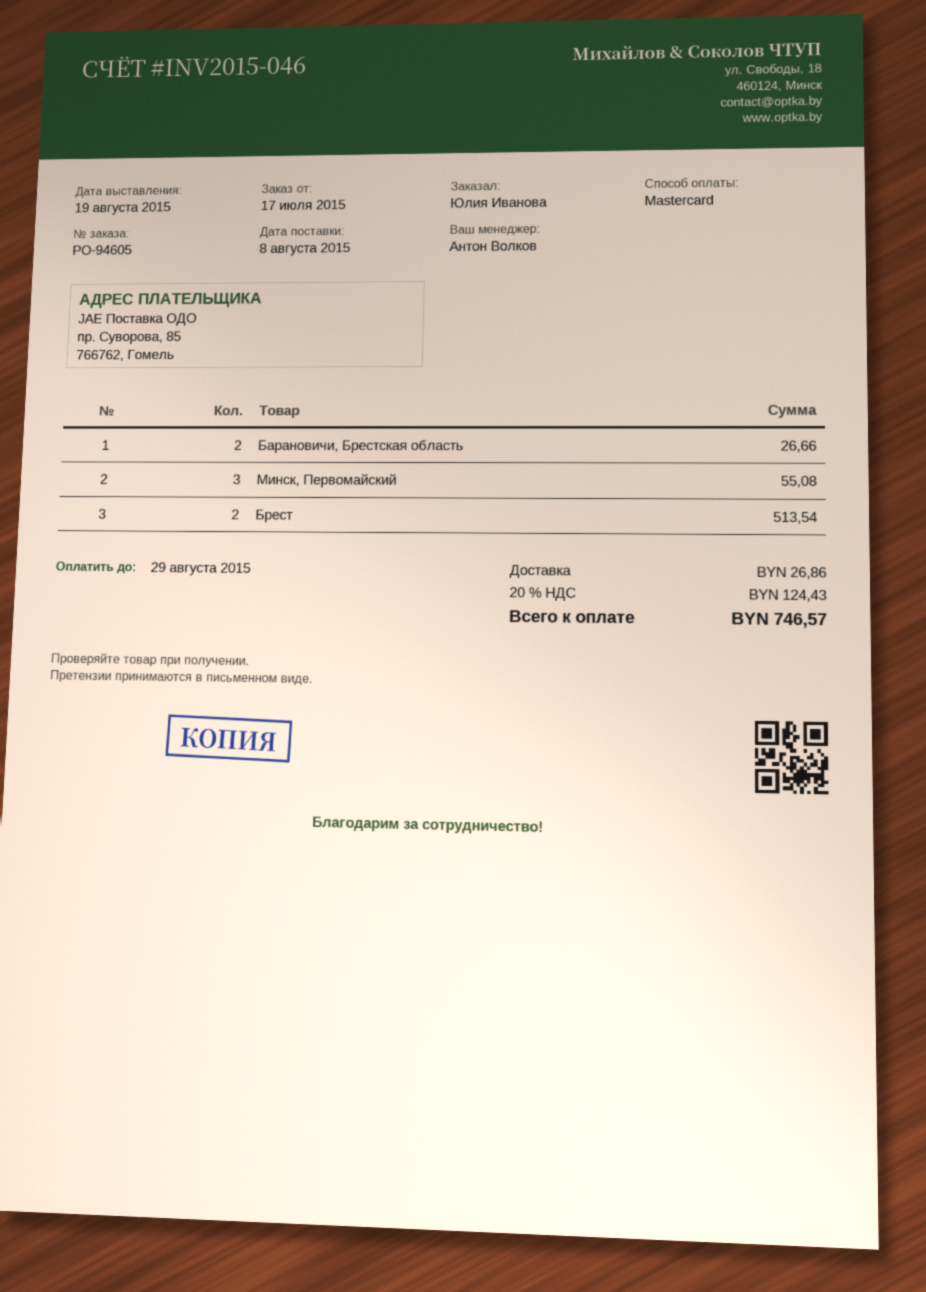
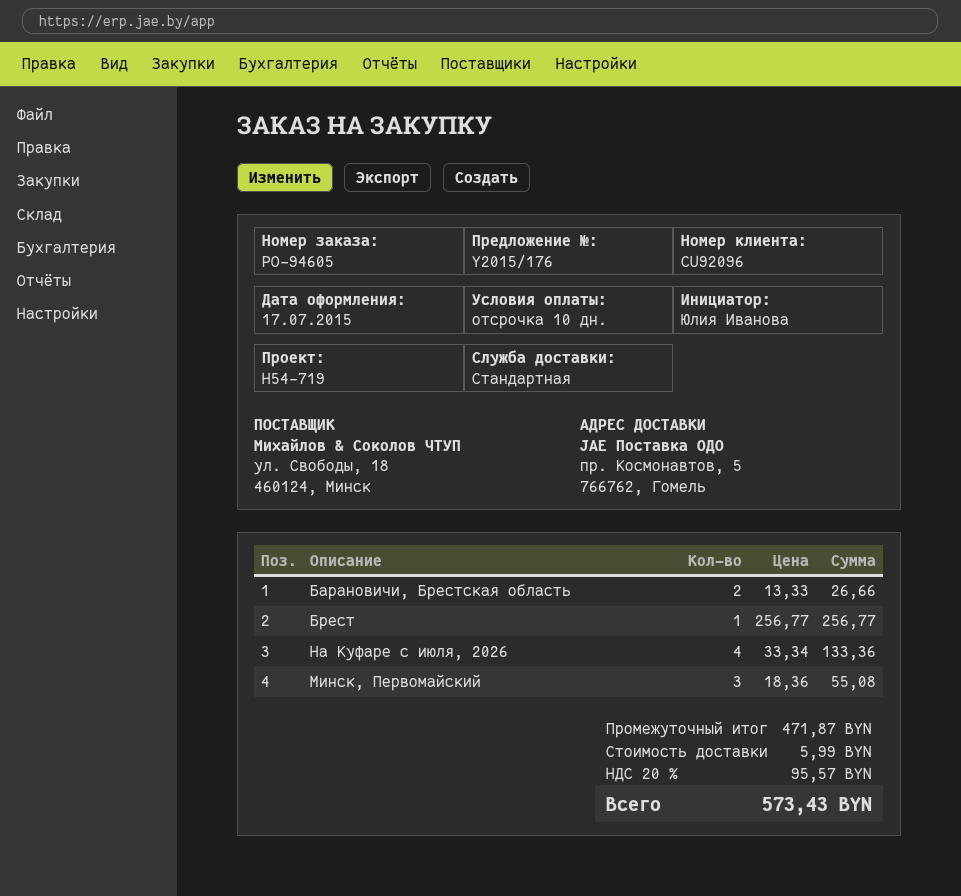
Брест: 2 for 513.54 -> 1 for 256.77
На Куфаре с июля, 2026: none -> 4 for 133.36
shipping: 26.86 -> 5.99
tax: 20% = 124.43 -> 20% = 95.57
total: 746.57 -> 573.43

